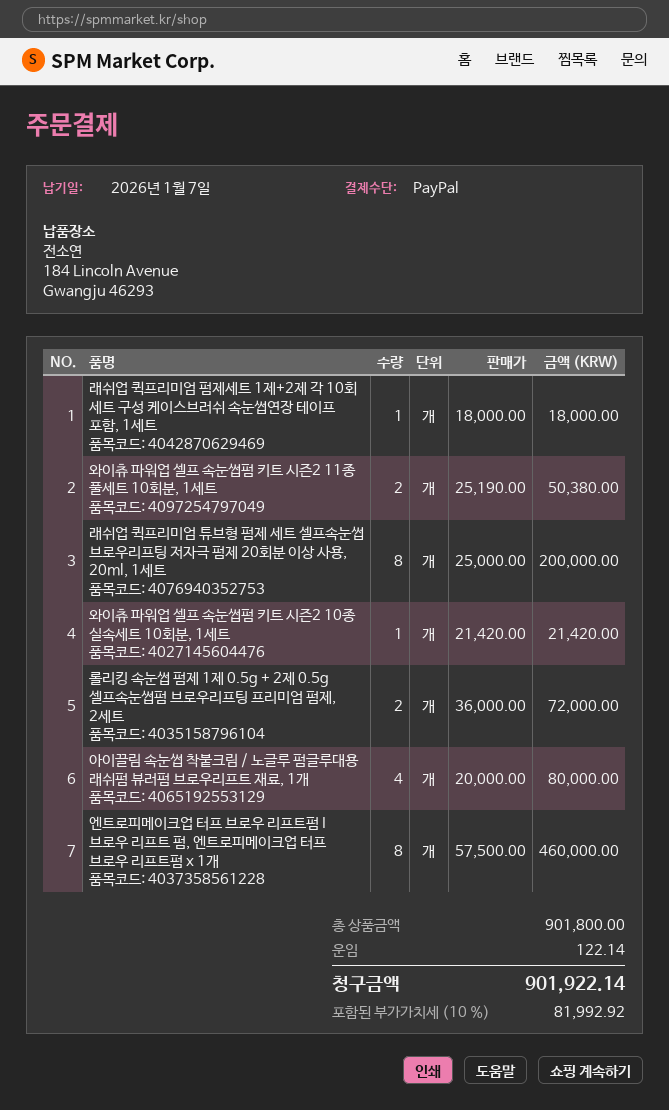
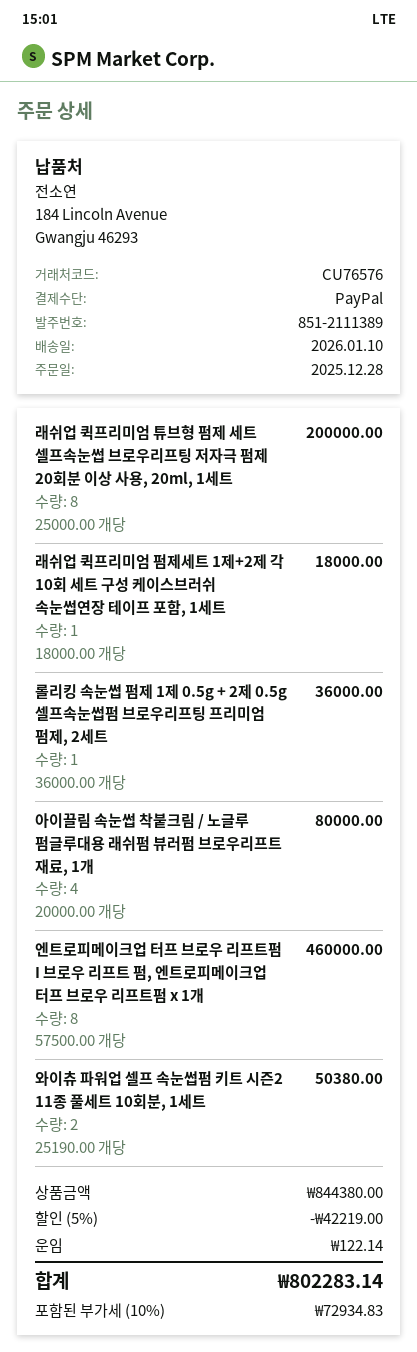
delivery date: 2026-01-07 -> 2026-01-10
와이츄 파워업 셀프 속눈썹펌 키트 시즌2 10종 실속세트 10회분, 1세트: 1 x 21420.00 = 21420.00 -> none
롤리킹 속눈썹 펌제 1제 0.5g + 2제 0.5g 셀프속눈썹펌 브로우리프팅 프리미엄 펌제, 2세트: 2 x 36000.00 = 72000.00 -> 1 x 36000.00 = 36000.00
subtotal: 901800.00 -> 844380.00
discount: none -> 5% = 42219.00
tax: 10% = 81992.92 -> 10% = 72934.83
total: 901922.14 -> 802283.14

